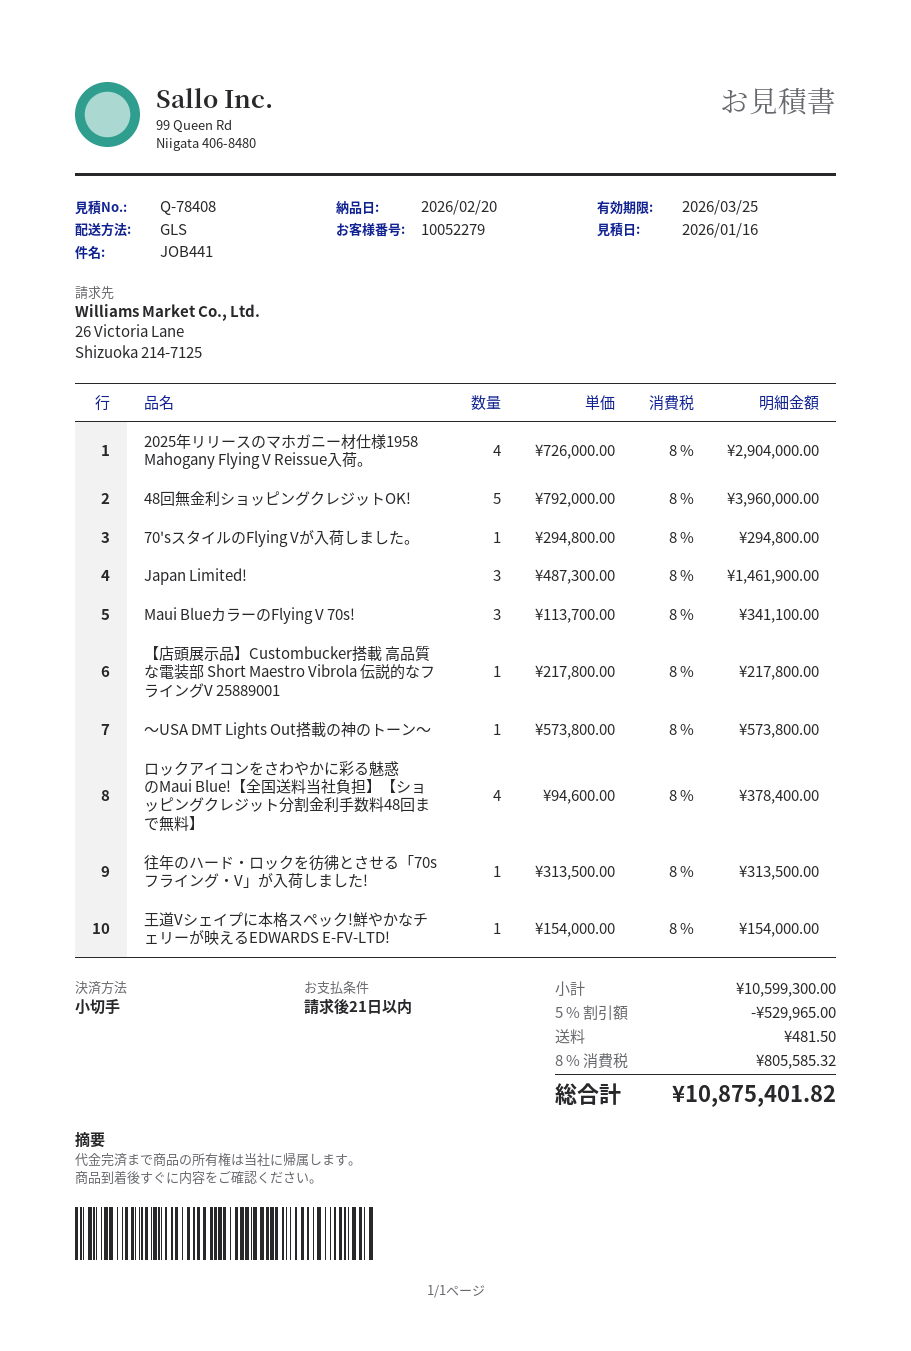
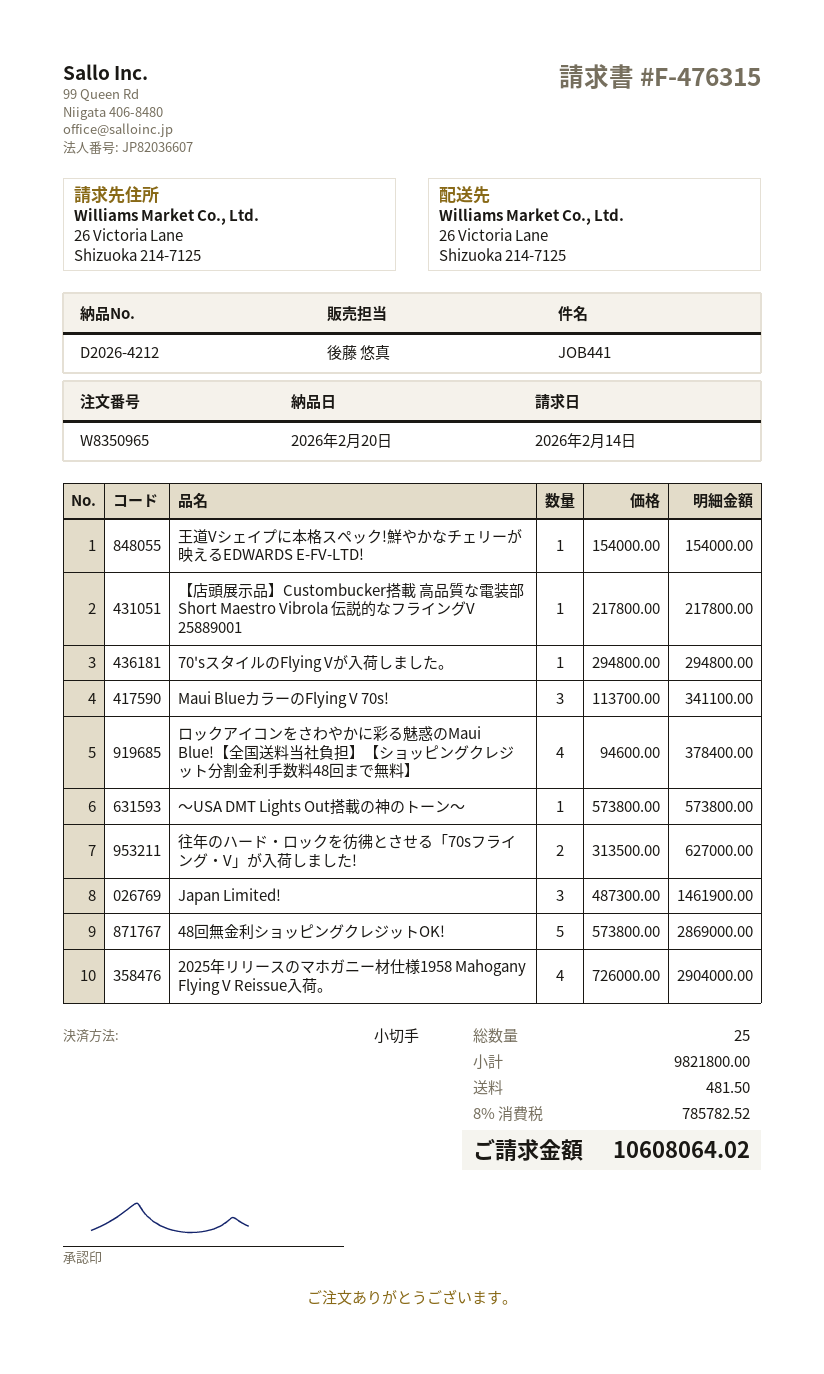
48回無金利ショッピングクレジットOK!: 5 x 792000.00 = 3960000.00 -> 5 x 573800.00 = 2869000.00
往年のハード・ロックを彷彿とさせる「70sフライング・V」が入荷しました!: 1 x 313500.00 = 313500.00 -> 2 x 313500.00 = 627000.00
subtotal: 10599300.00 -> 9821800.00
discount: 5% = 529965.00 -> none
tax: 8% = 805585.32 -> 8% = 785782.52
total: 10875401.82 -> 10608064.02

